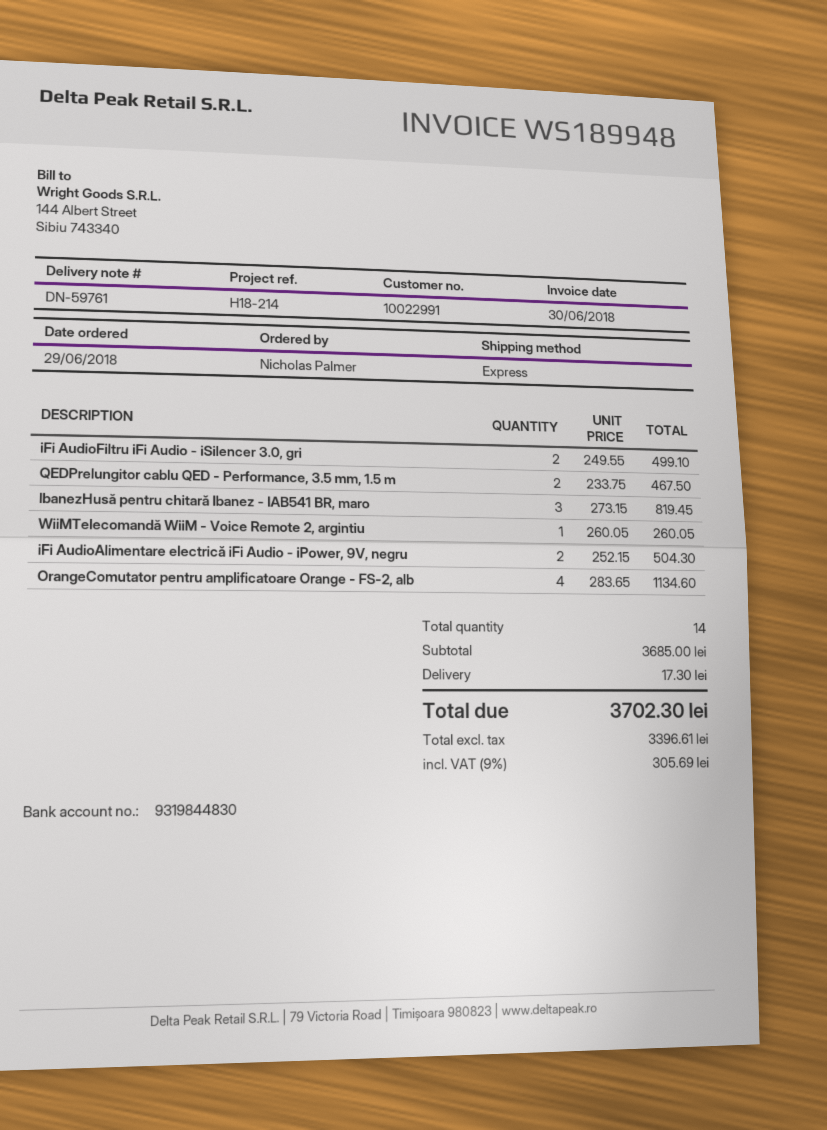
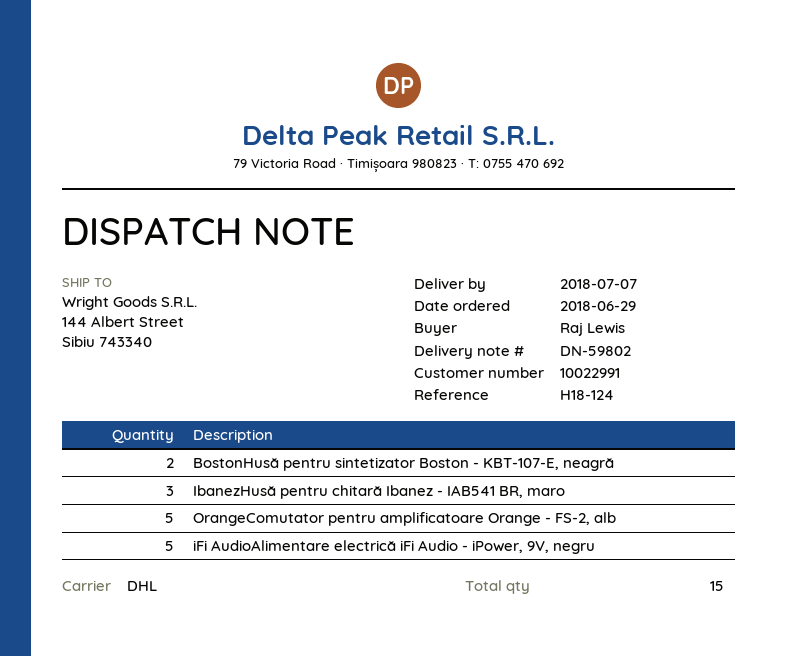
delivery note number: DN-59761 -> DN-59802
reference: H18-214 -> H18-124
ordered by: Nicholas Palmer -> Raj Lewis
shipping method: express -> DHL
iFi AudioFiltru iFi Audio - iSilencer 3.0, gri: 2 -> none
QEDPrelungitor cablu QED - Performance, 3.5 mm, 1.5 m: 2 -> none
WiiMTelecomandă WiiM - Voice Remote 2, argintiu: 1 -> none
iFi AudioAlimentare electrică iFi Audio - iPower, 9V, negru: 2 -> 5
OrangeComutator pentru amplificatoare Orange - FS-2, alb: 4 -> 5
BostonHusă pentru sintetizator Boston - KBT-107-E, neagră: none -> 2
total quantity: 14 -> 15

